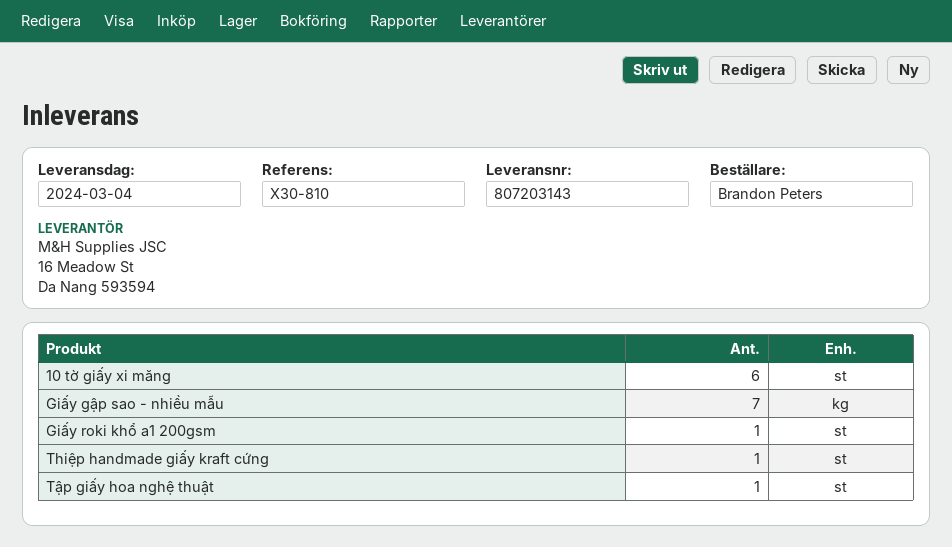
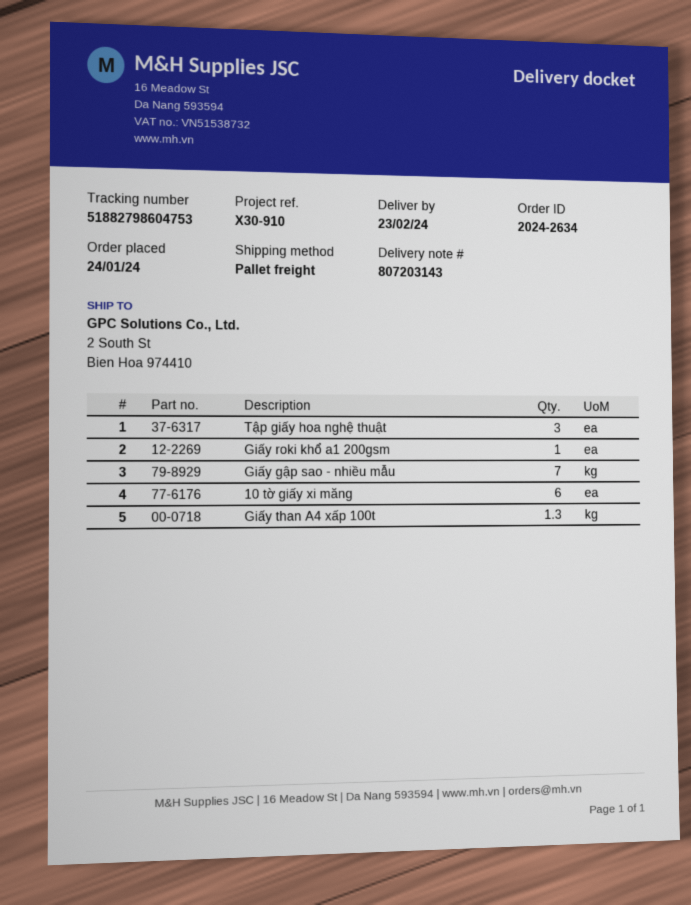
delivery date: 2024-03-04 -> 2024-02-23
reference: X30-810 -> X30-910
Thiệp handmade giấy kraft cứng: 1 -> none
Tập giấy hoa nghệ thuật: 1 -> 3
Giấy than A4 xấp 100t: none -> 1.3

